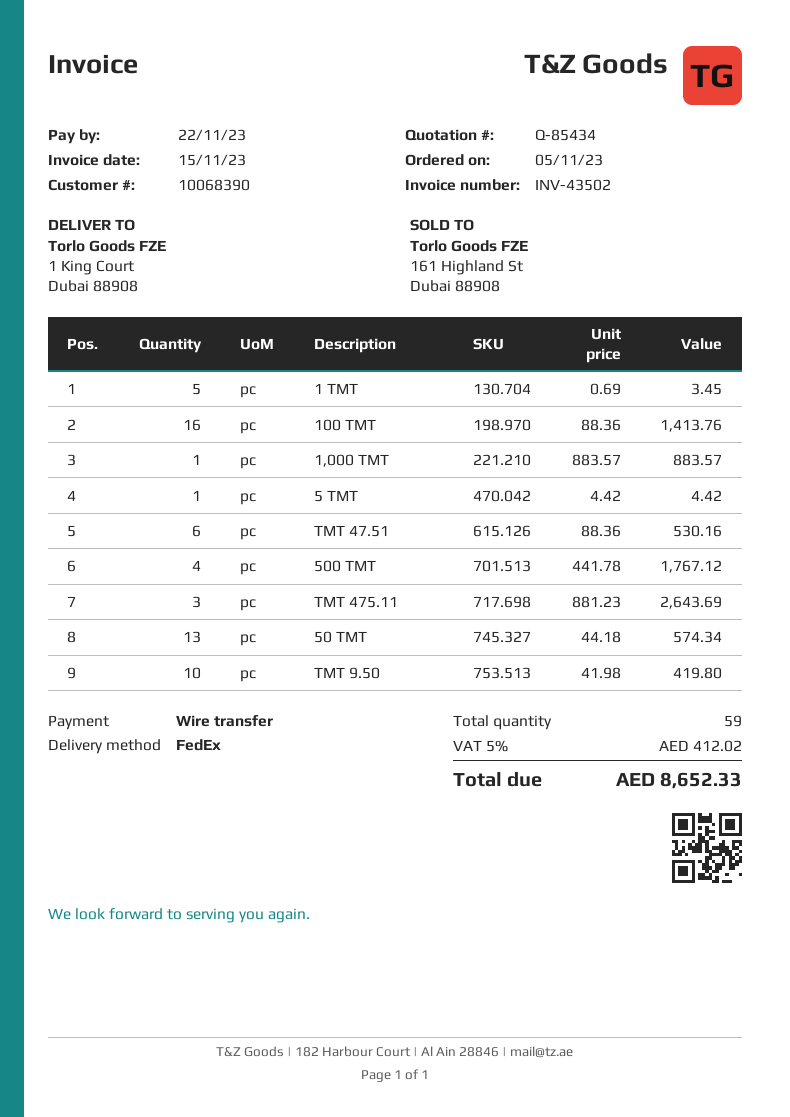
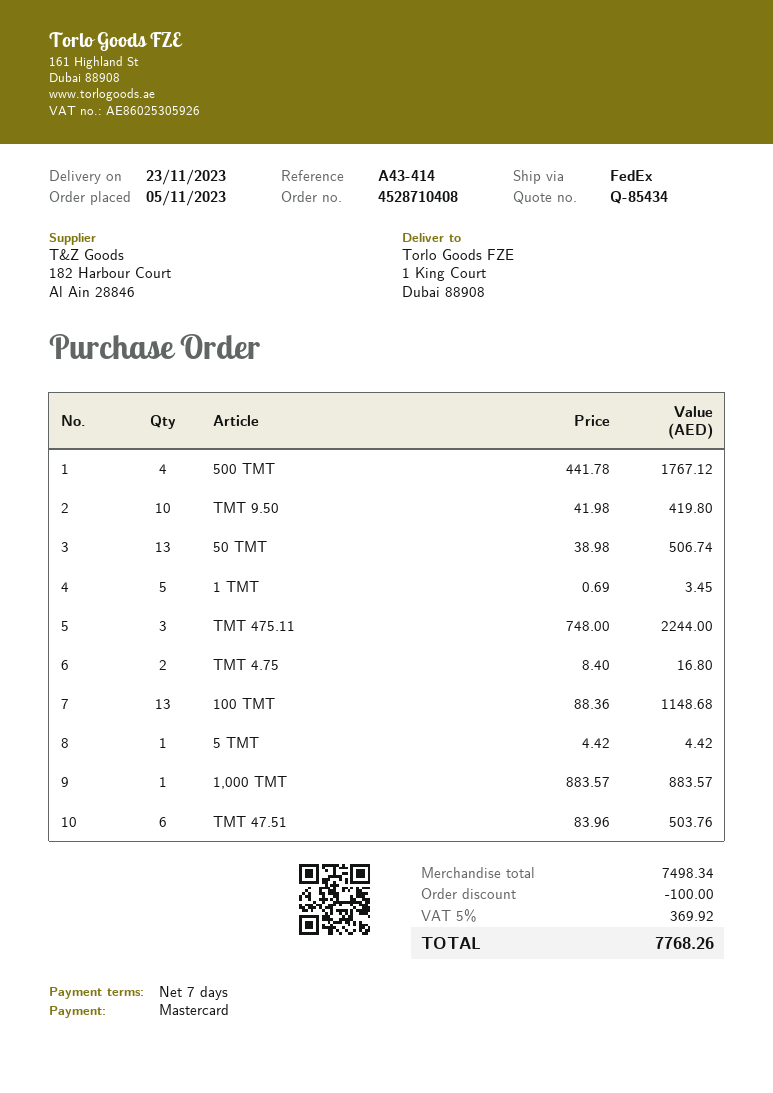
payment method: bank transfer -> Mastercard
100 TMT: 16 x 88.36 = 1413.76 -> 13 x 88.36 = 1148.68
TMT 47.51: 6 x 88.36 = 530.16 -> 6 x 83.96 = 503.76
TMT 475.11: 3 x 881.23 = 2643.69 -> 3 x 748.00 = 2244.00
50 TMT: 13 x 44.18 = 574.34 -> 13 x 38.98 = 506.74
TMT 4.75: none -> 2 x 8.40 = 16.80
discount: none -> 100.00
tax: 5% = 412.02 -> 5% = 369.92
total: 8652.33 -> 7768.26

